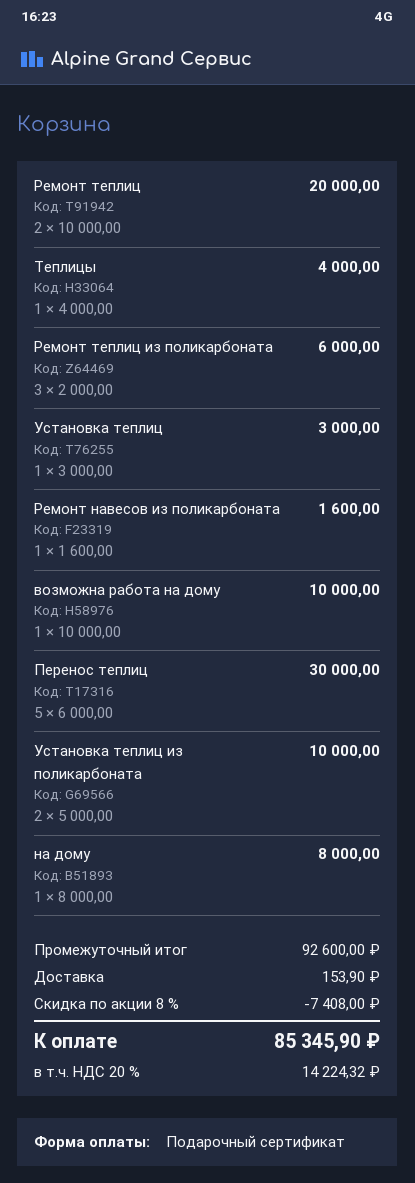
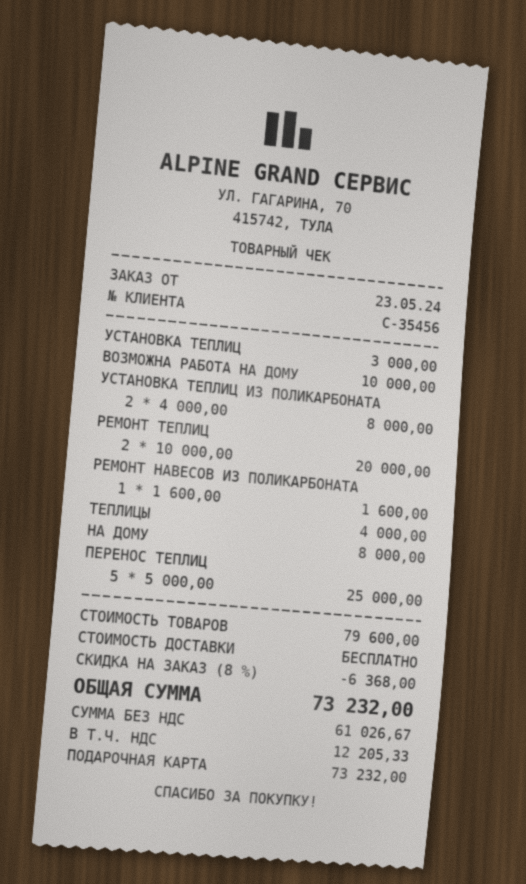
Ремонт теплиц из поликарбоната: 3 x 2000.00 = 6000.00 -> none
Перенос теплиц: 5 x 6000.00 = 30000.00 -> 5 x 5000.00 = 25000.00
Установка теплиц из поликарбоната: 2 x 5000.00 = 10000.00 -> 2 x 4000.00 = 8000.00
subtotal: 92600.00 -> 79600.00
discount: 8% = 7408.00 -> 8% = 6368.00
shipping: 153.90 -> 0.00
tax: 14224.32 -> 12205.33
total: 85345.90 -> 73232.00

